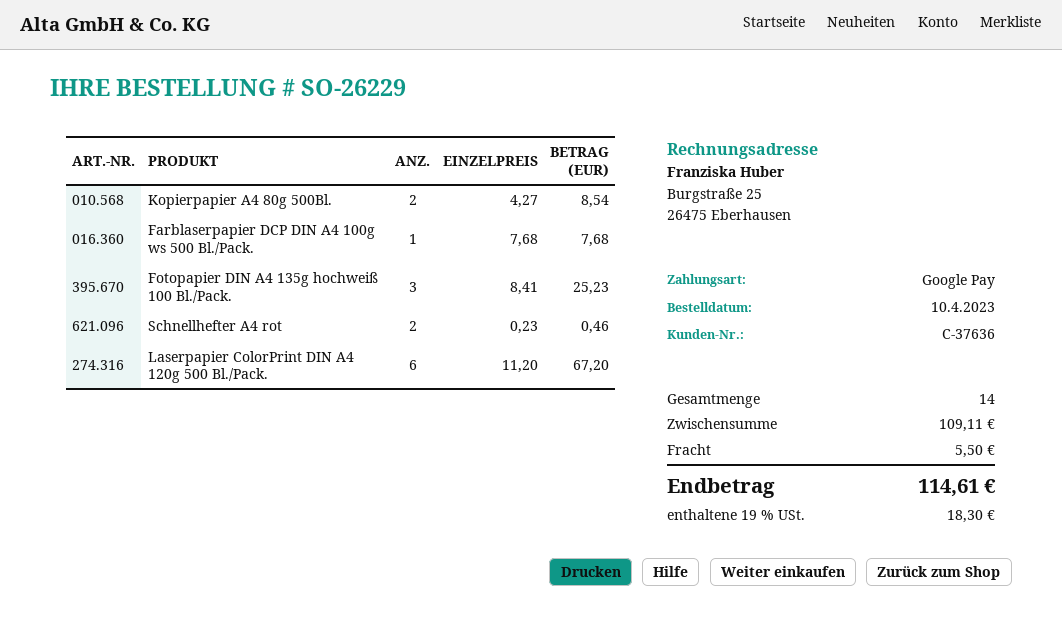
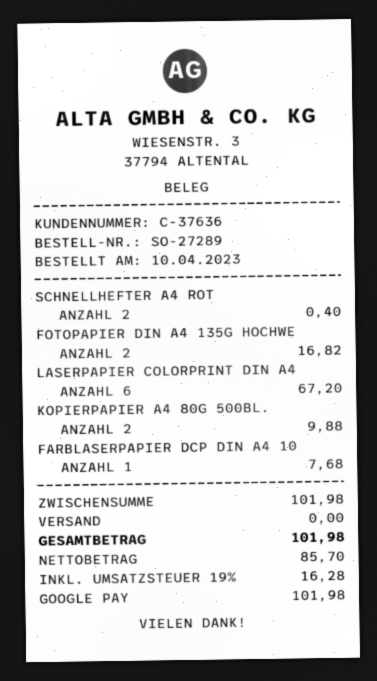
order number: SO-26229 -> SO-27289
Kopierpapier A4 80g 500Bl.: 2 for 8.54 -> 2 for 9.88
Fotopapier DIN A4 135g hochweiß 100 Bl./Pack.: 3 for 25.23 -> 2 for 16.82
Schnellhefter A4 rot: 2 for 0.46 -> 2 for 0.40
subtotal: 109.11 -> 101.98
shipping: 5.50 -> 0.00
tax: 19% = 18.30 -> 19% = 16.28
total: 114.61 -> 101.98

